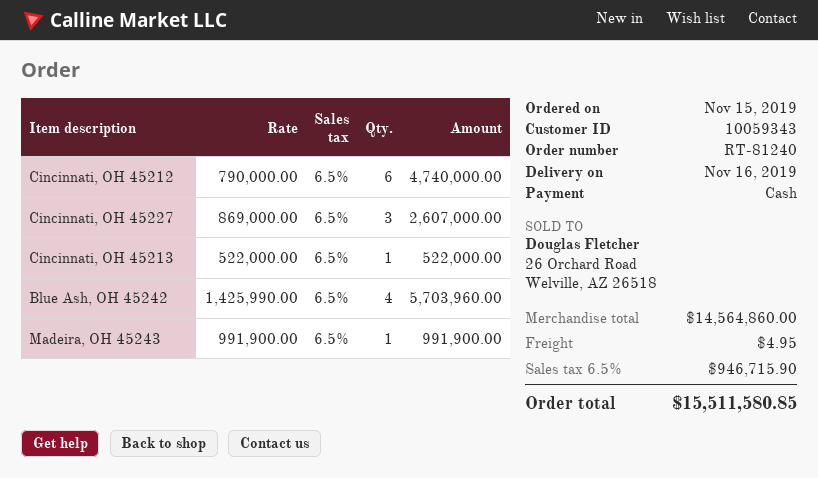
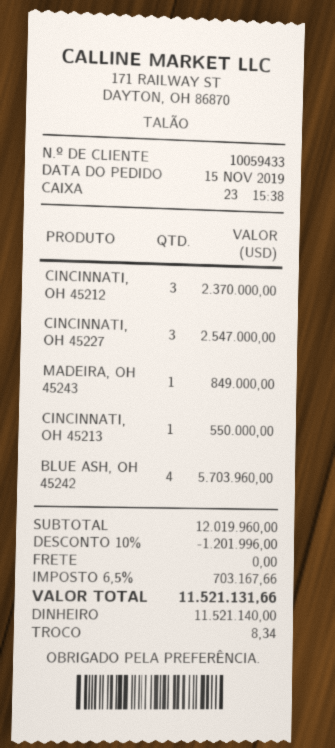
customer number: 10059343 -> 10059433
Cincinnati, OH 45212: 6 for 4740000.00 -> 3 for 2370000.00
Cincinnati, OH 45227: 3 for 2607000.00 -> 3 for 2547000.00
Cincinnati, OH 45213: 1 for 522000.00 -> 1 for 550000.00
Madeira, OH 45243: 1 for 991900.00 -> 1 for 849000.00
subtotal: 14564860.00 -> 12019960.00
discount: none -> 10% = 1201996.00
shipping: 4.95 -> 0.00
tax: 6.5% = 946715.90 -> 6.5% = 703167.66
total: 15511580.85 -> 11521131.66

